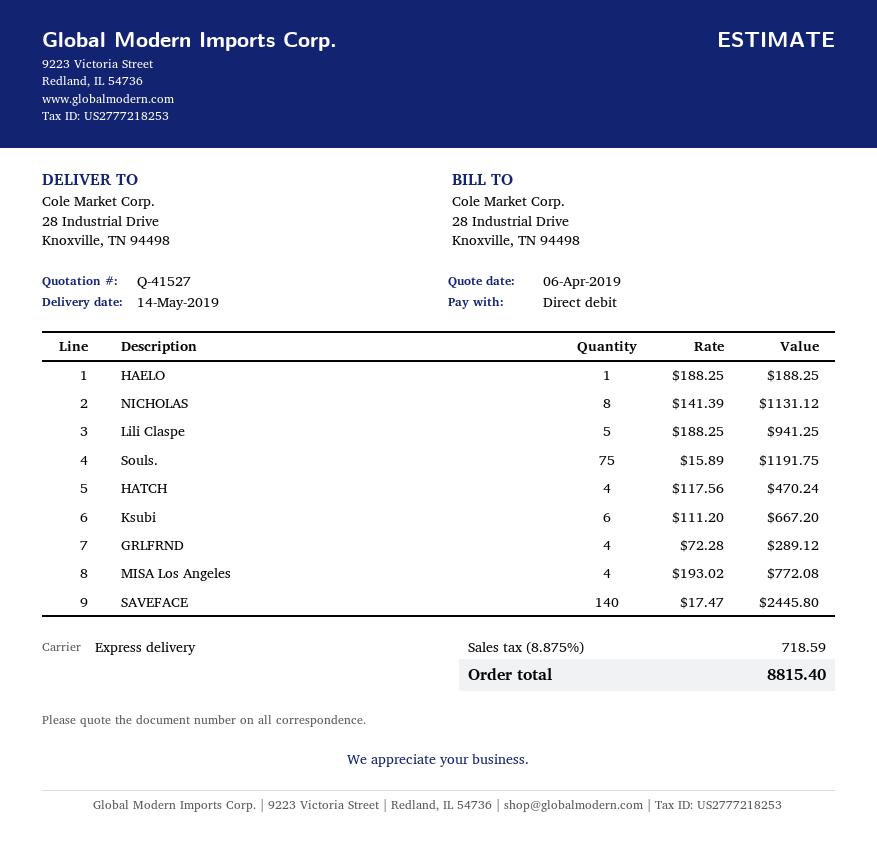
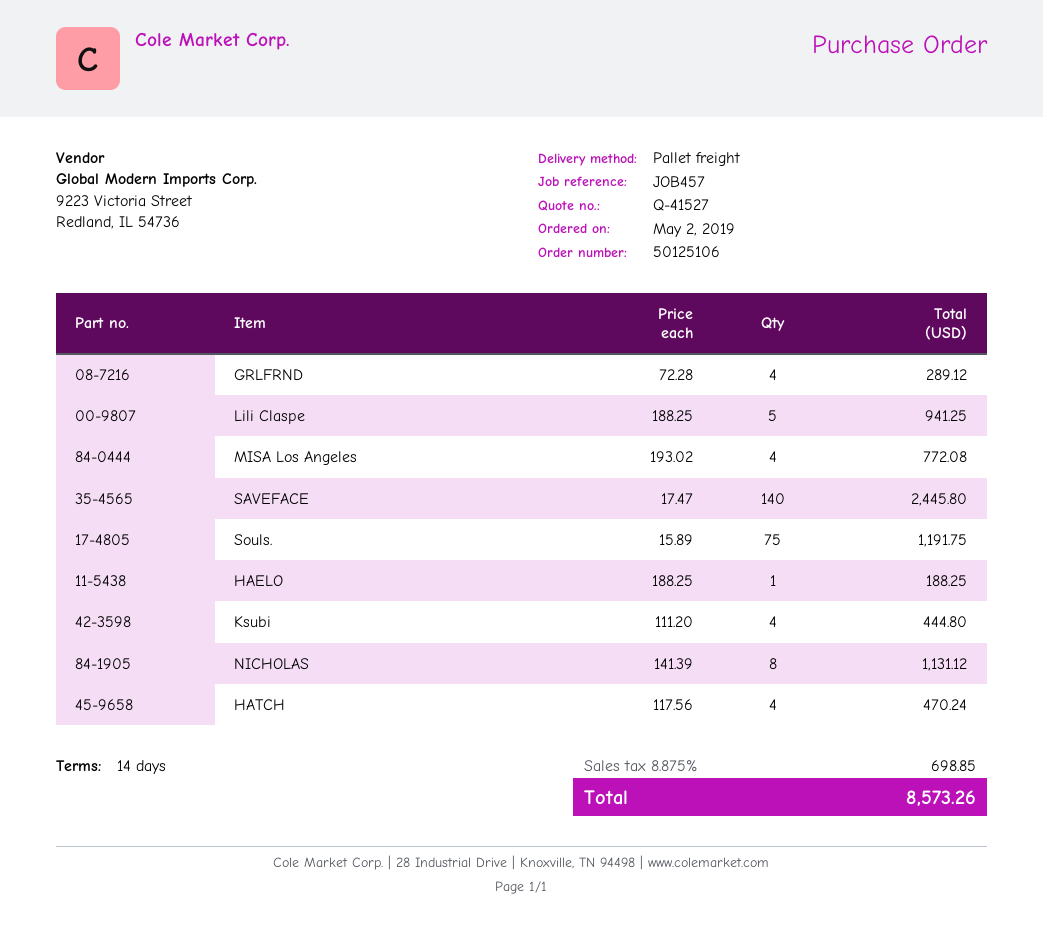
shipping method: express -> pallet freight
Ksubi: 6 x 111.20 = 667.20 -> 4 x 111.20 = 444.80
tax: 8.875% = 718.59 -> 8.875% = 698.85
total: 8815.40 -> 8573.26

